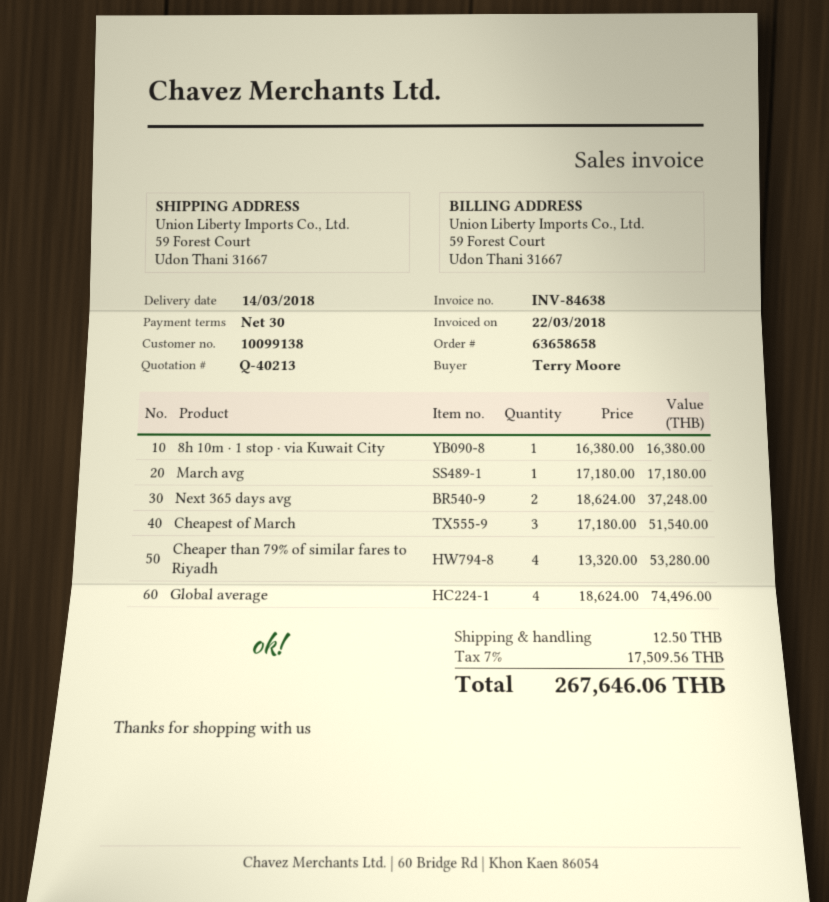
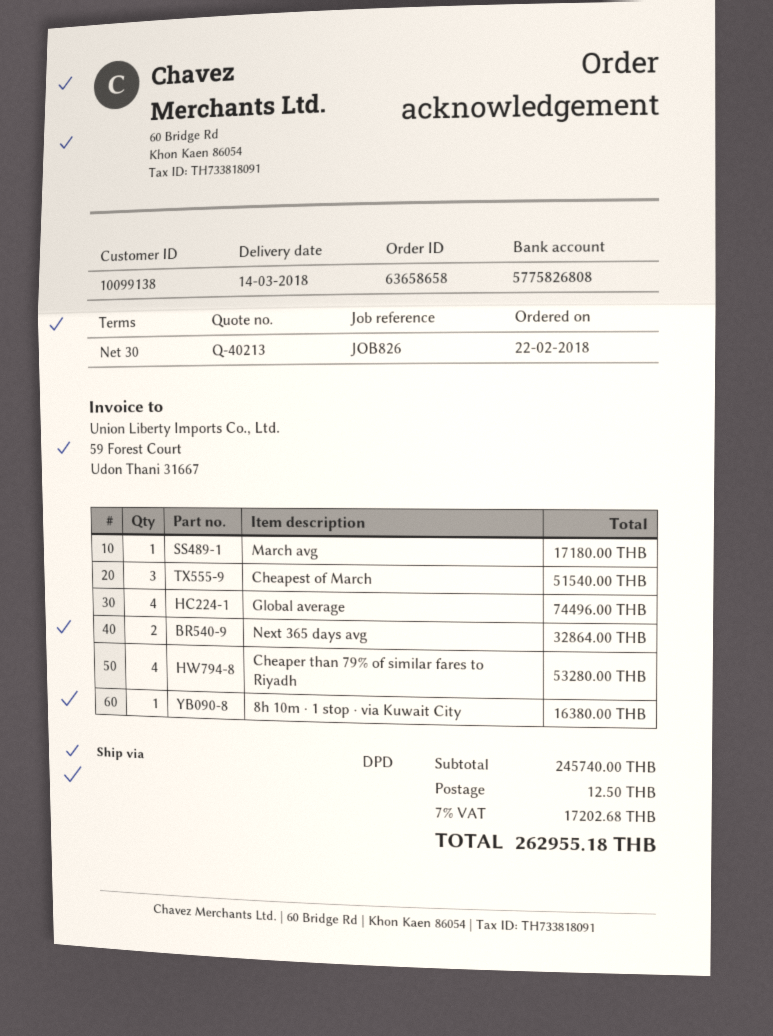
Next 365 days avg: 2 for 37248.00 -> 2 for 32864.00
tax: 7% = 17509.56 -> 7% = 17202.68
total: 267646.06 -> 262955.18

